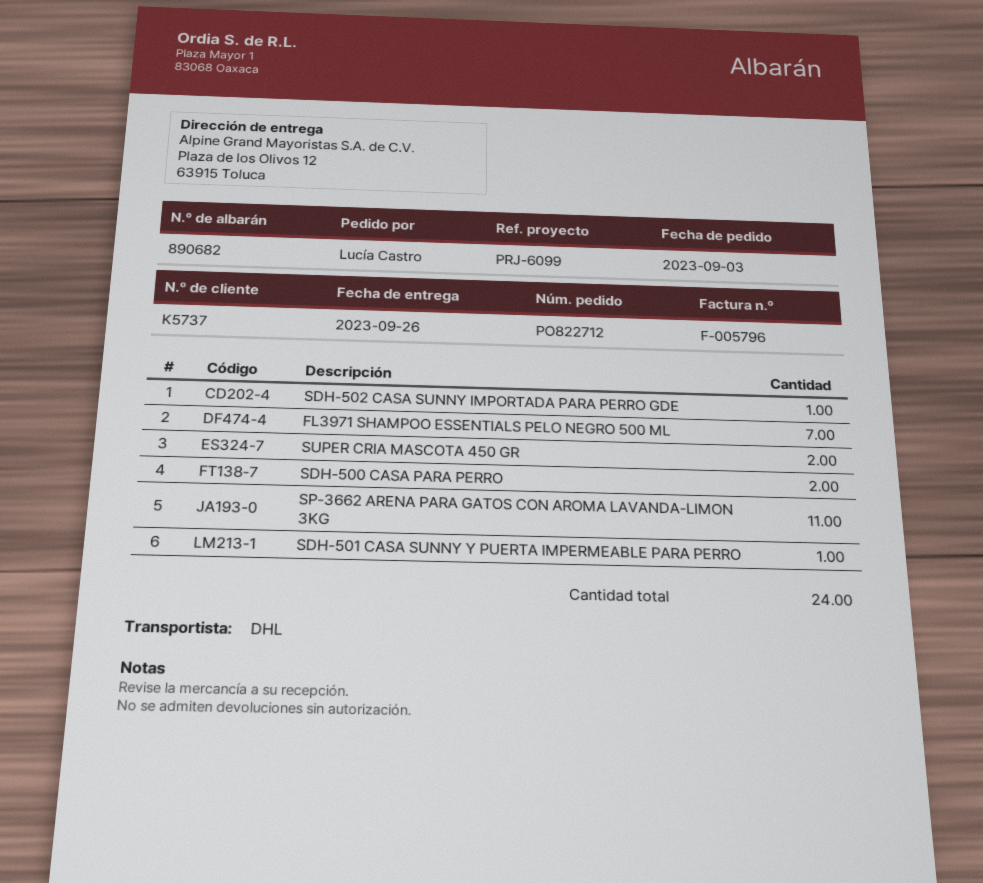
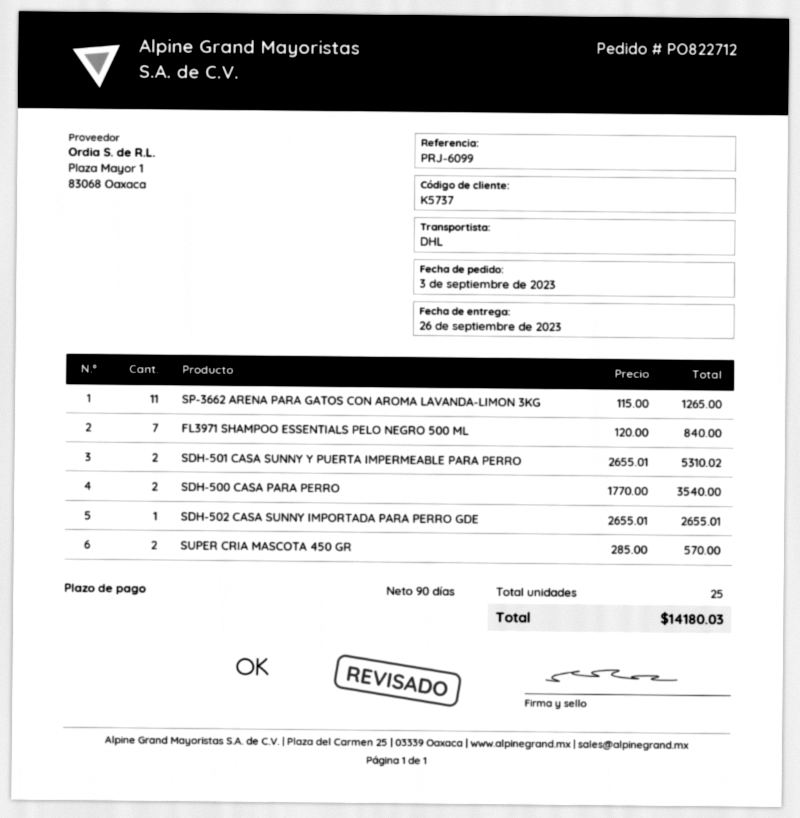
SDH-501 CASA SUNNY Y PUERTA IMPERMEABLE PARA PERRO: 1 -> 2
total quantity: 24 -> 25

